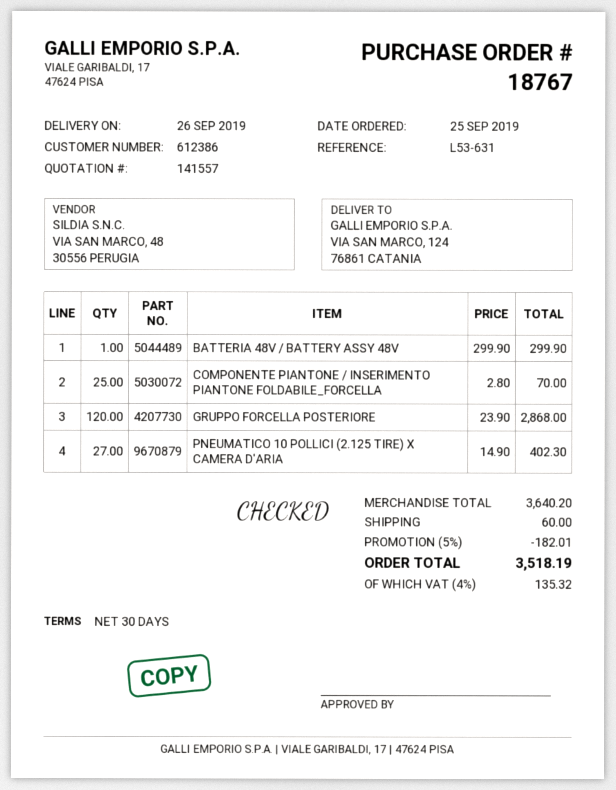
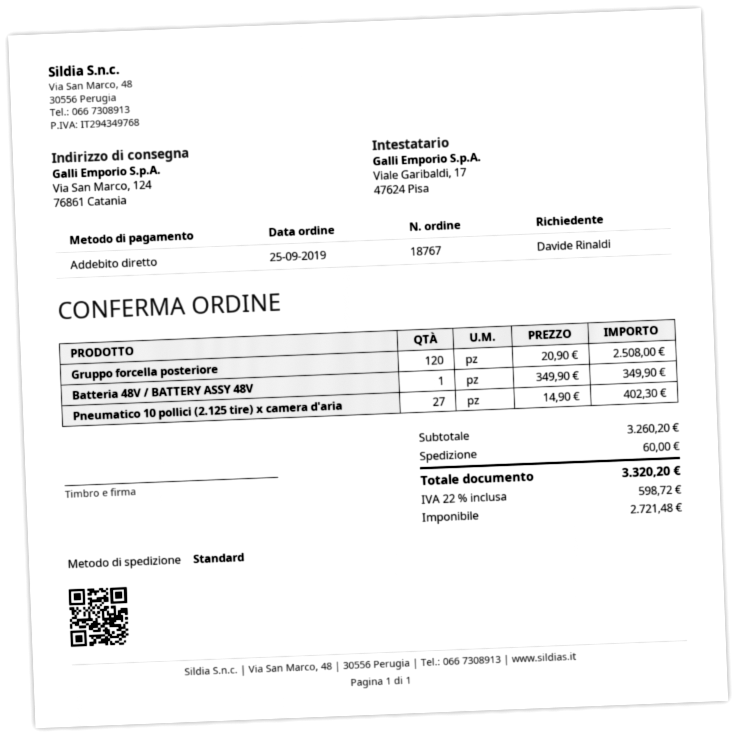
BATTERIA 48V / BATTERY ASSY 48V: 1 x 299.90 = 299.90 -> 1 x 349.90 = 349.90
COMPONENTE PIANTONE / INSERIMENTO PIANTONE FOLDABILE_FORCELLA: 25 x 2.80 = 70.00 -> none
GRUPPO FORCELLA POSTERIORE: 120 x 23.90 = 2868.00 -> 120 x 20.90 = 2508.00
subtotal: 3640.20 -> 3260.20
discount: 5% = 182.01 -> none
tax: 4% = 135.32 -> 22% = 598.72
total: 3518.19 -> 3320.20

